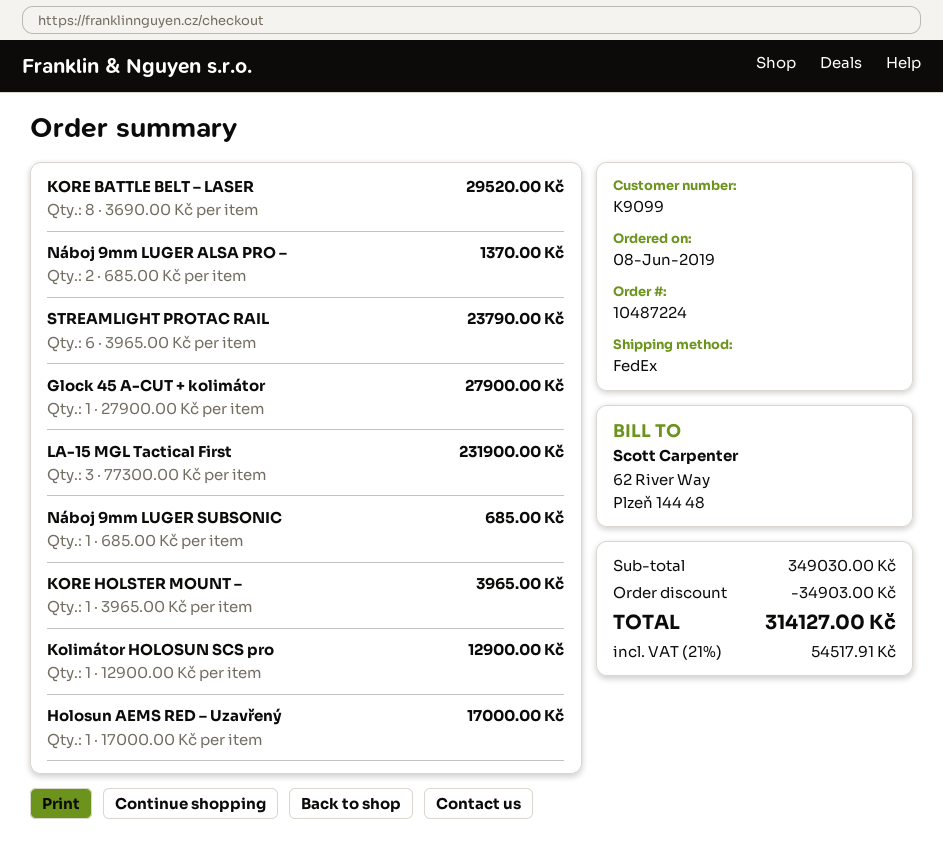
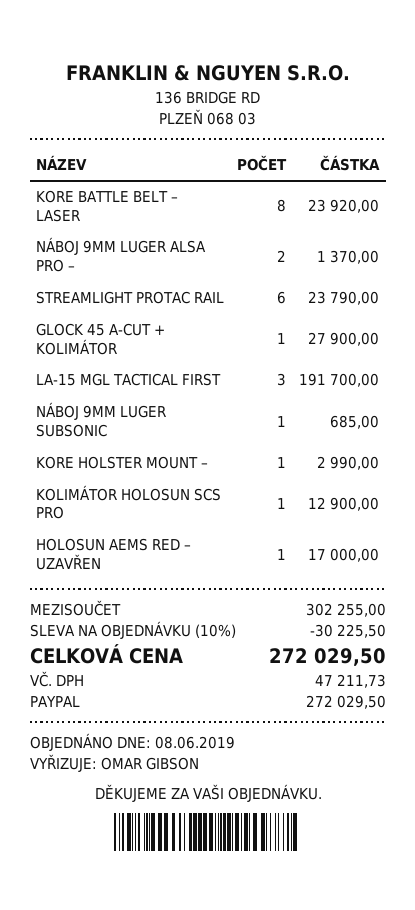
KORE BATTLE BELT – LASER: 8 for 29520.00 -> 8 for 23920.00
LA-15 MGL Tactical First: 3 for 231900.00 -> 3 for 191700.00
KORE HOLSTER MOUNT –: 1 for 3965.00 -> 1 for 2990.00
subtotal: 349030.00 -> 302255.00
discount: 34903.00 -> 30225.50
tax: 54517.91 -> 47211.73
total: 314127.00 -> 272029.50

